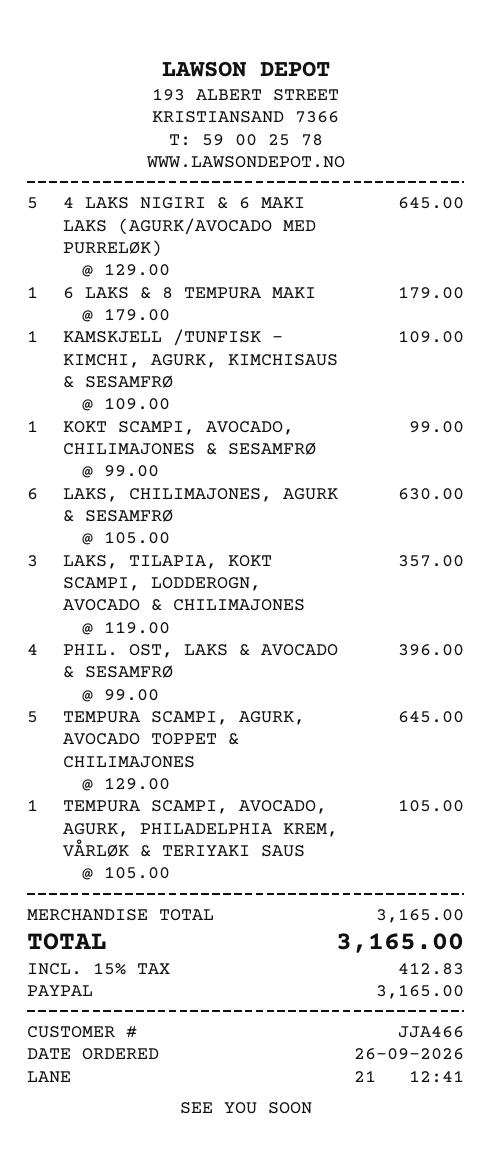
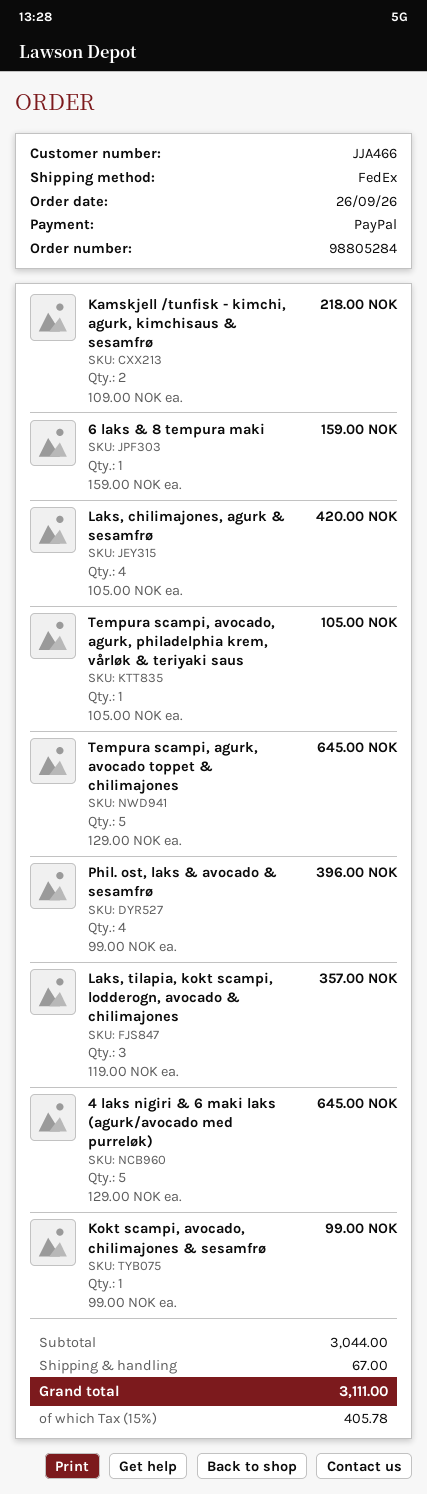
6 LAKS & 8 TEMPURA MAKI: 1 x 179.00 = 179.00 -> 1 x 159.00 = 159.00
KAMSKJELL /TUNFISK - KIMCHI, AGURK, KIMCHISAUS & SESAMFRØ: 1 x 109.00 = 109.00 -> 2 x 109.00 = 218.00
LAKS, CHILIMAJONES, AGURK & SESAMFRØ: 6 x 105.00 = 630.00 -> 4 x 105.00 = 420.00
subtotal: 3165.00 -> 3044.00
shipping: none -> 67.00
tax: 15% = 412.83 -> 15% = 405.78
total: 3165.00 -> 3111.00

